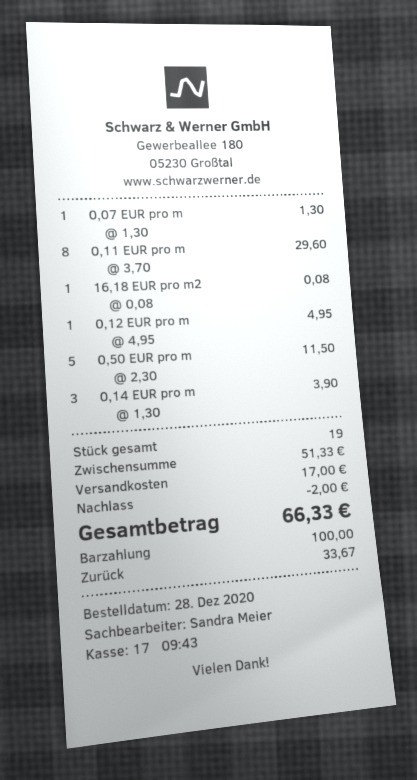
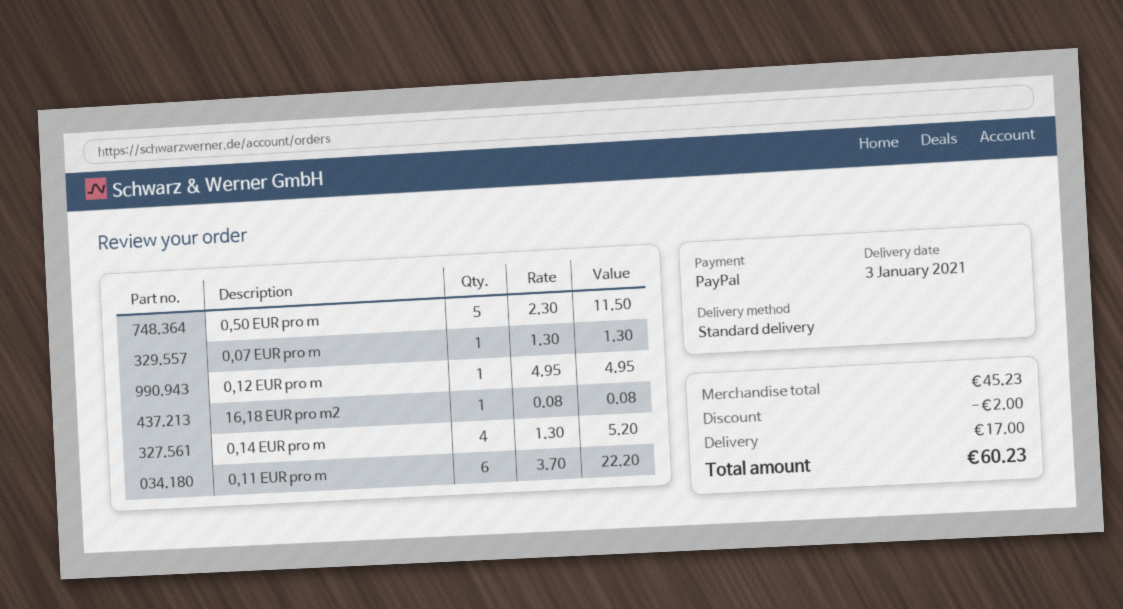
payment method: cash -> PayPal
0,11 EUR pro m: 8 x 3.70 = 29.60 -> 6 x 3.70 = 22.20
0,14 EUR pro m: 3 x 1.30 = 3.90 -> 4 x 1.30 = 5.20
subtotal: 51.33 -> 45.23
total: 66.33 -> 60.23

